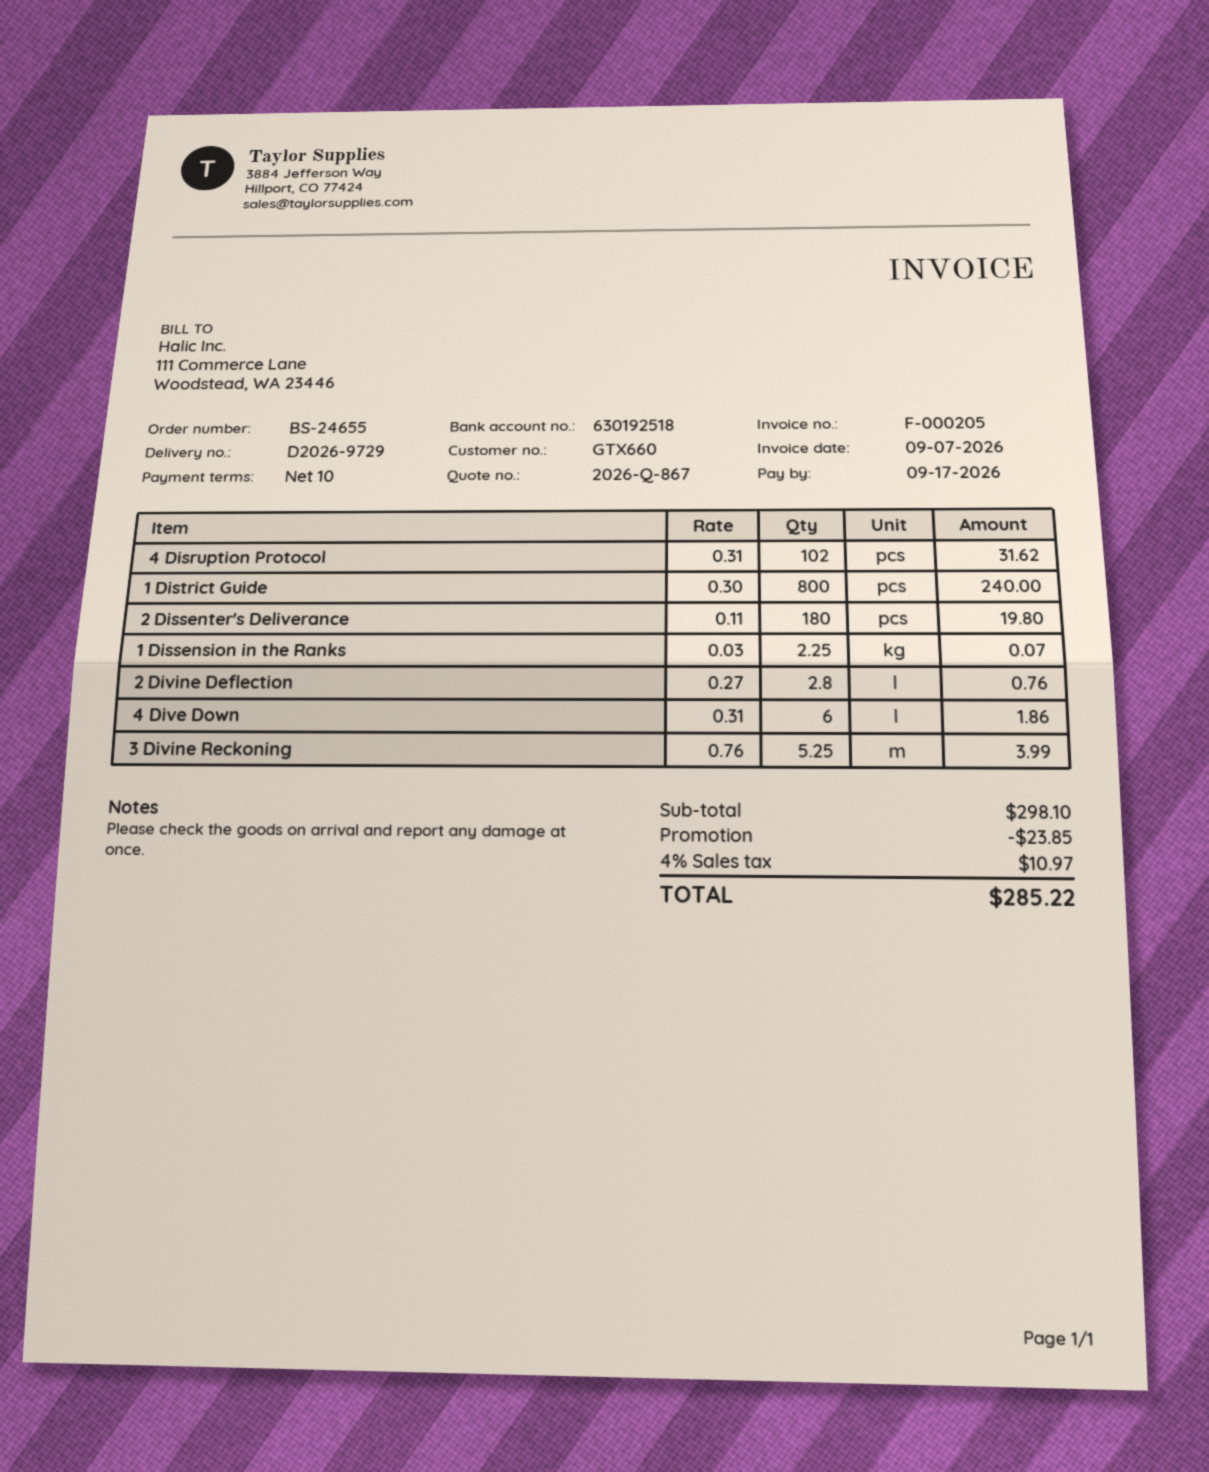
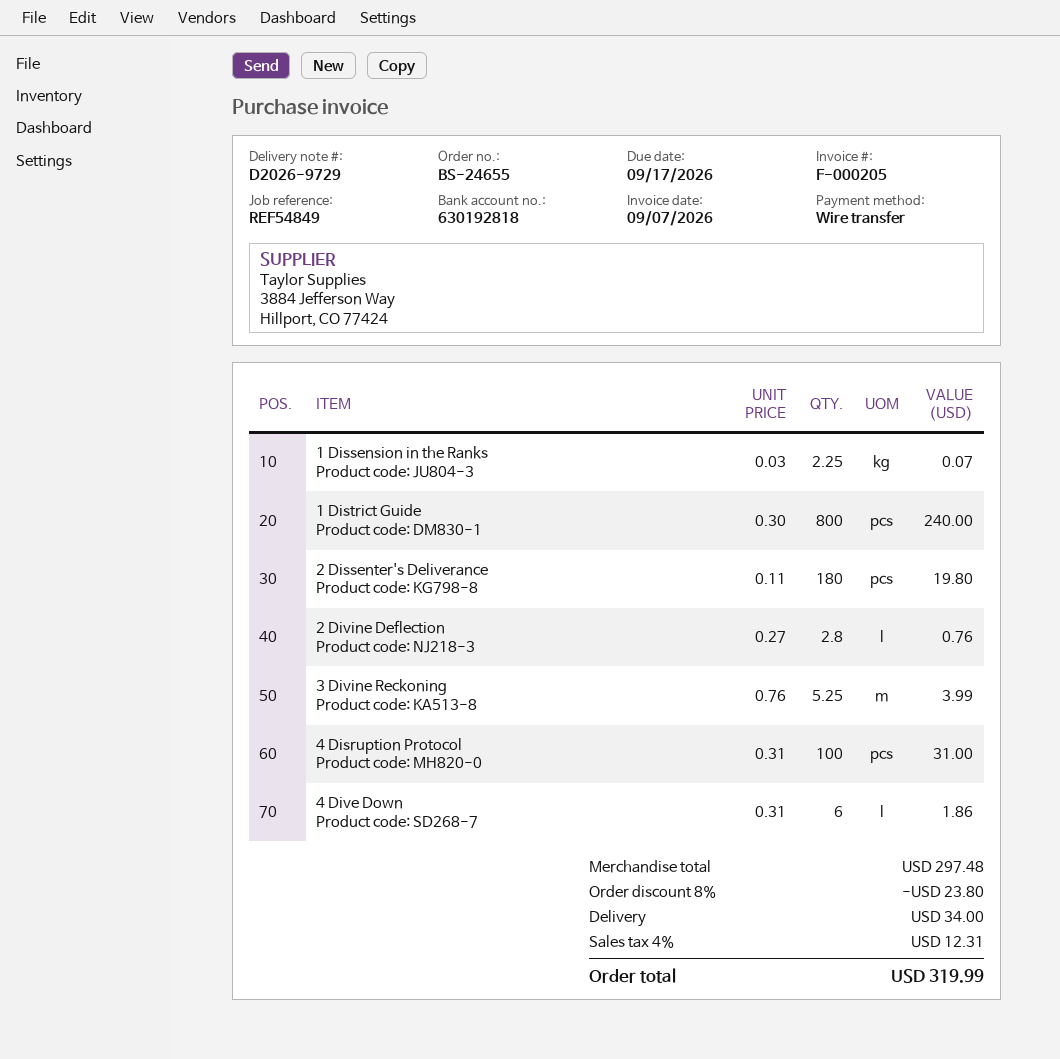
bank account: 630192518 -> 630192818
4 Disruption Protocol: 102 x 0.31 = 31.62 -> 100 x 0.31 = 31.00
subtotal: 298.10 -> 297.48
discount: 23.85 -> 23.80
shipping: none -> 34.00
tax: 4% = 10.97 -> 4% = 12.31
total: 285.22 -> 319.99

